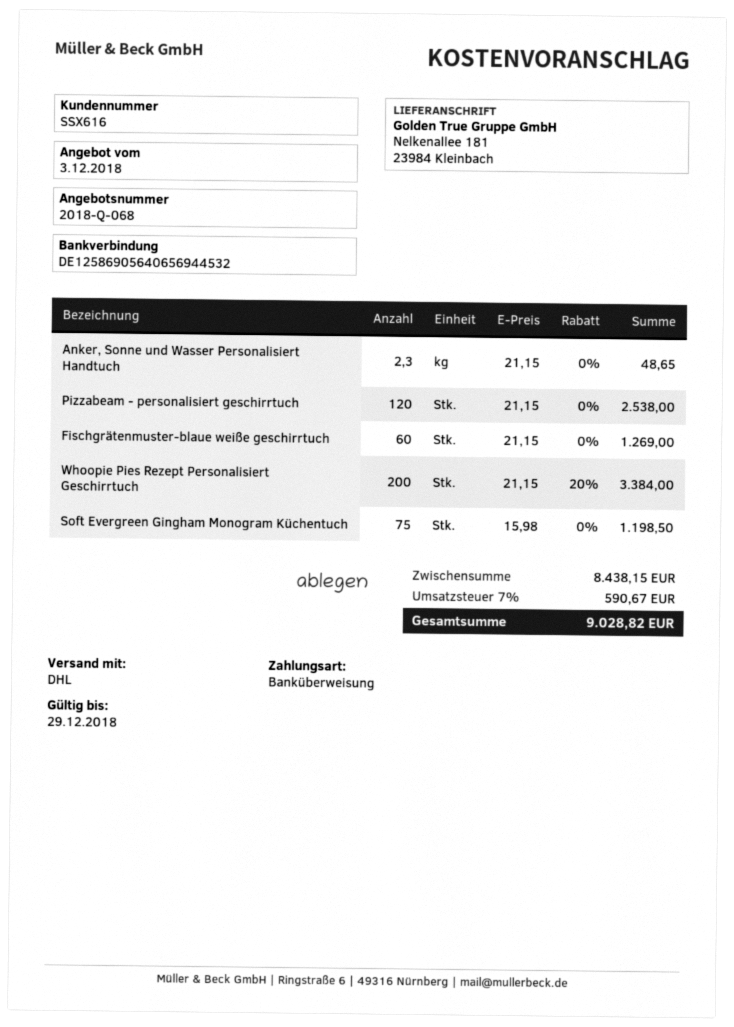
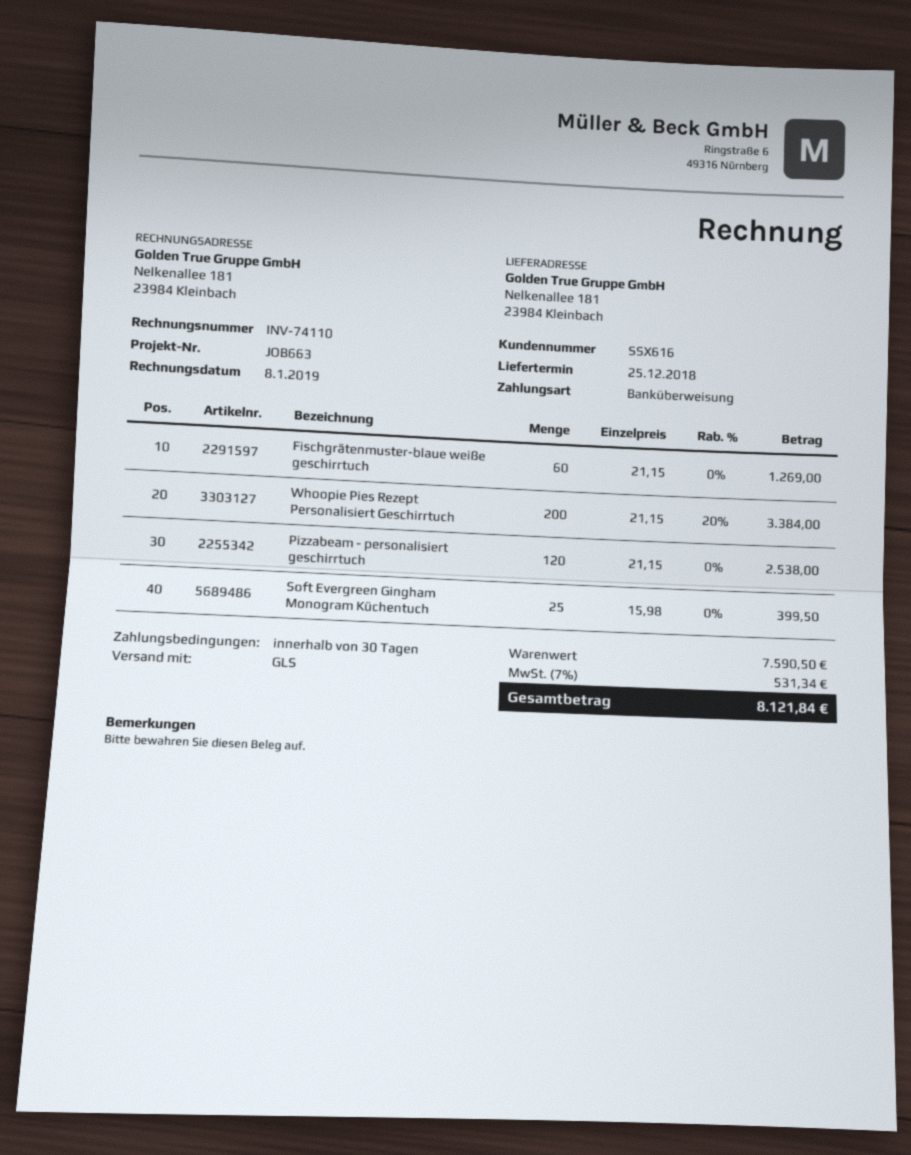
shipping method: DHL -> GLS
Anker, Sonne und Wasser Personalisiert Handtuch: 2.3 x 21.15 = 48.65 -> none
Soft Evergreen Gingham Monogram Küchentuch: 75 x 15.98 = 1198.50 -> 25 x 15.98 = 399.50
subtotal: 8438.15 -> 7590.50
tax: 7% = 590.67 -> 7% = 531.34
total: 9028.82 -> 8121.84

